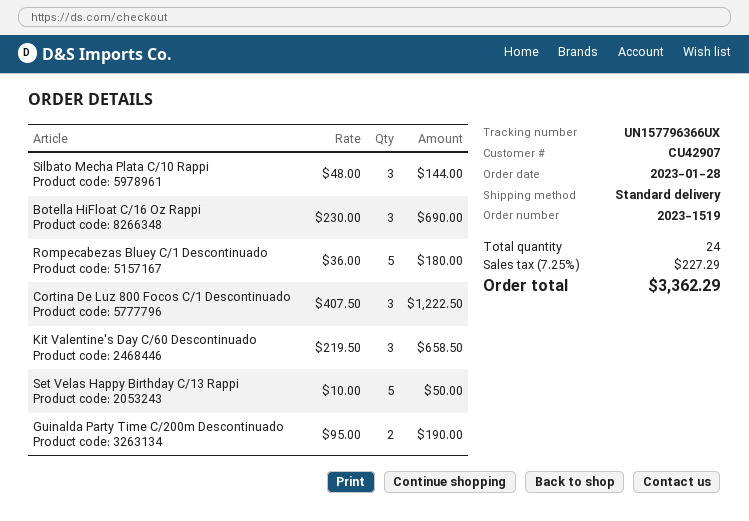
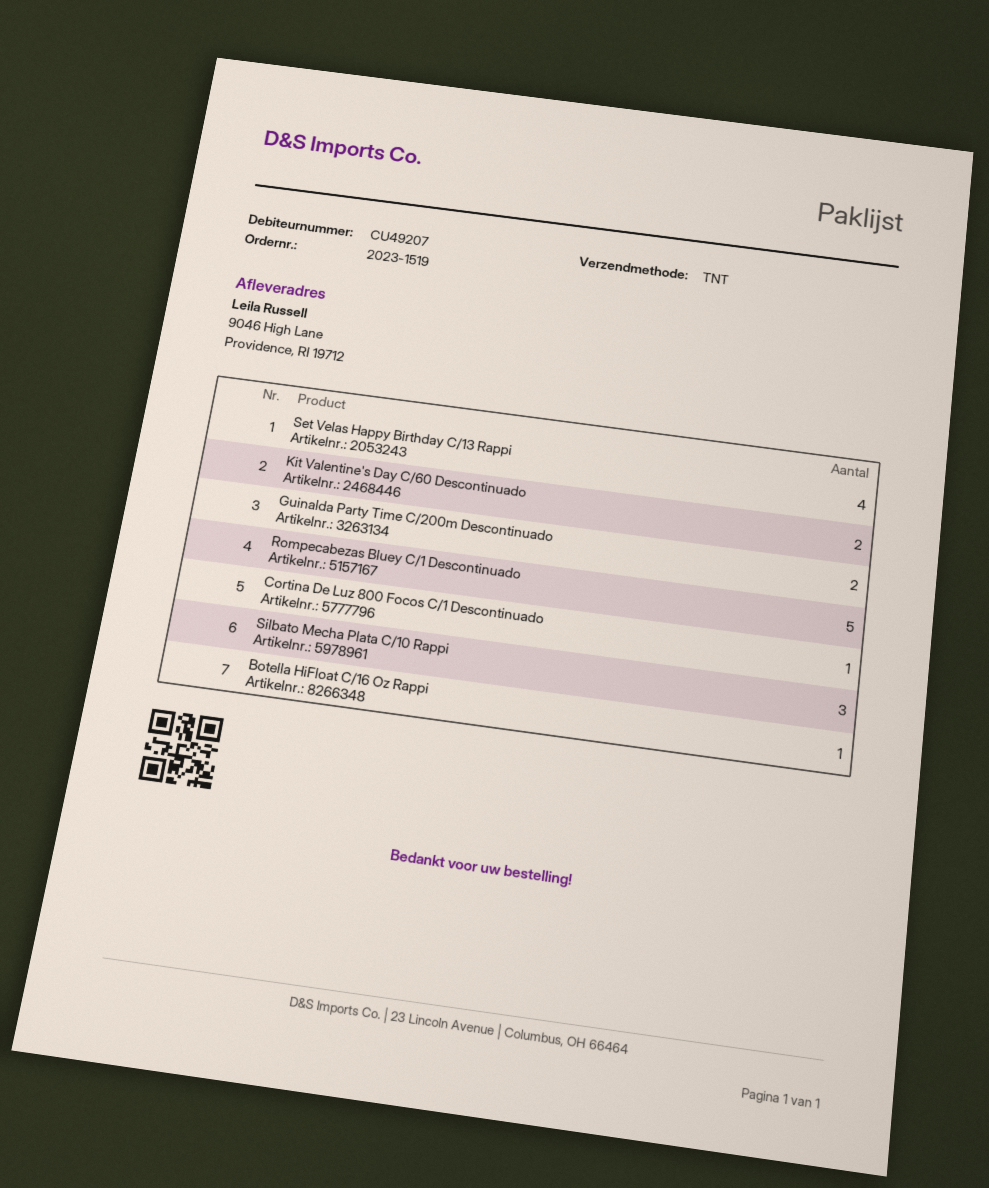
customer number: CU42907 -> CU49207
shipping method: standard -> TNT
Botella HiFloat C/16 Oz Rappi: 3 -> 1
Cortina De Luz 800 Focos C/1 Descontinuado: 3 -> 1
Kit Valentine's Day C/60 Descontinuado: 3 -> 2
Set Velas Happy Birthday C/13 Rappi: 5 -> 4

